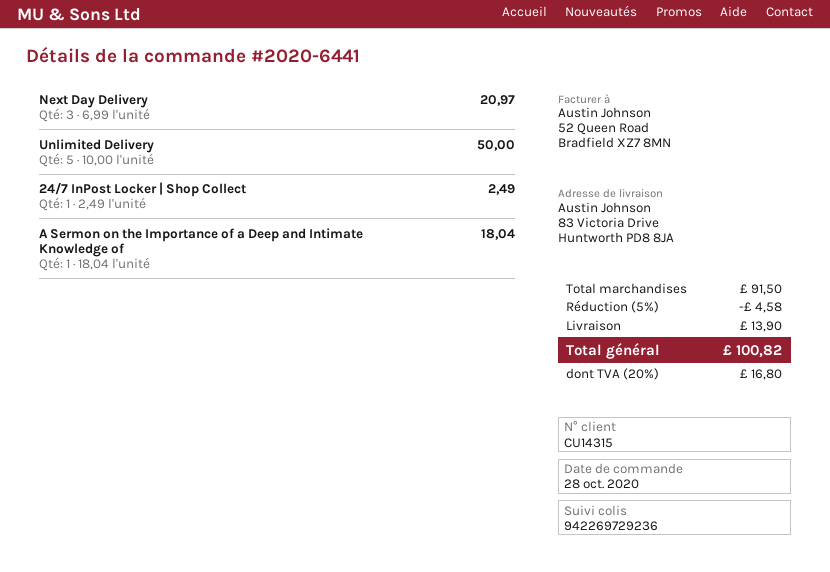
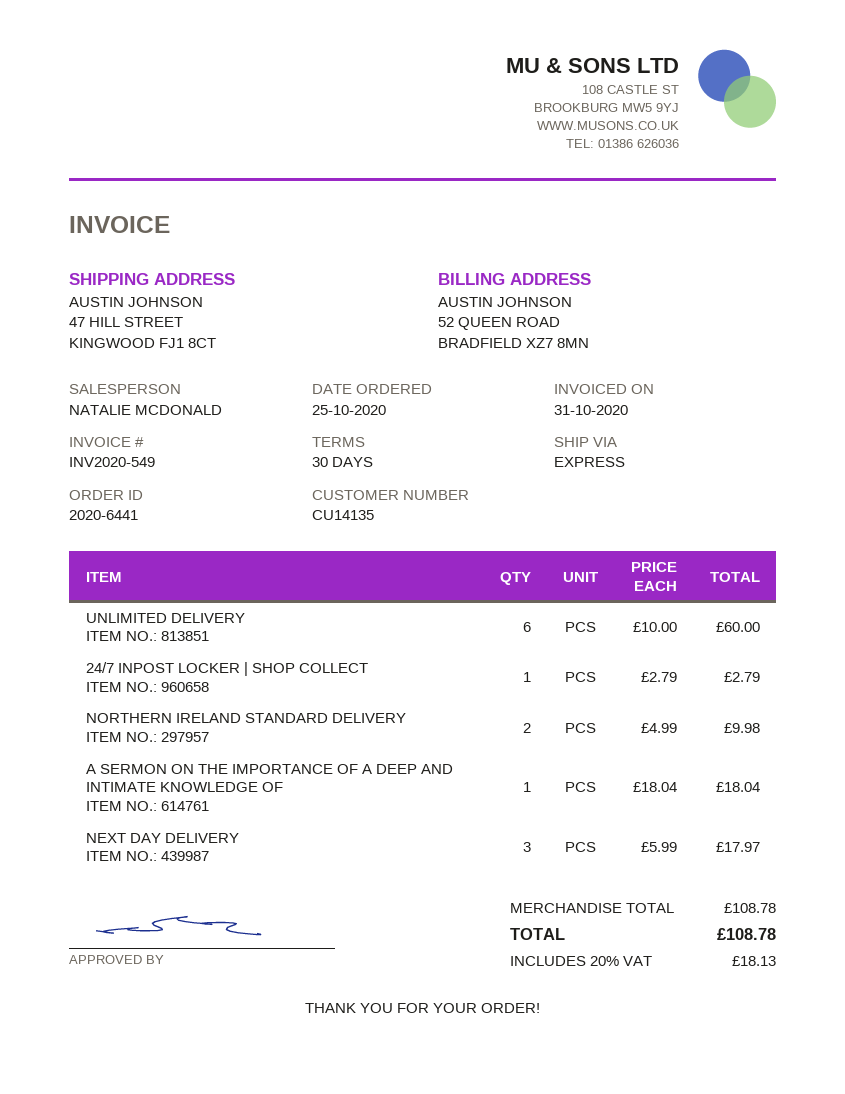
order date: 2020-10-28 -> 2020-10-25
customer number: CU14315 -> CU14135
ship to: 83 Victoria Drive, Huntworth PD8 8JA -> 47 HILL STREET, KINGWOOD FJ1 8CT
Next Day Delivery: 3 x 6.99 = 20.97 -> 3 x 5.99 = 17.97
Unlimited Delivery: 5 x 10.00 = 50.00 -> 6 x 10.00 = 60.00
24/7 InPost Locker | Shop Collect: 1 x 2.49 = 2.49 -> 1 x 2.79 = 2.79
NORTHERN IRELAND STANDARD DELIVERY: none -> 2 x 4.99 = 9.98
subtotal: 91.50 -> 108.78
discount: 5% = 4.58 -> none
shipping: 13.90 -> none
tax: 20% = 16.80 -> 20% = 18.13
total: 100.82 -> 108.78

